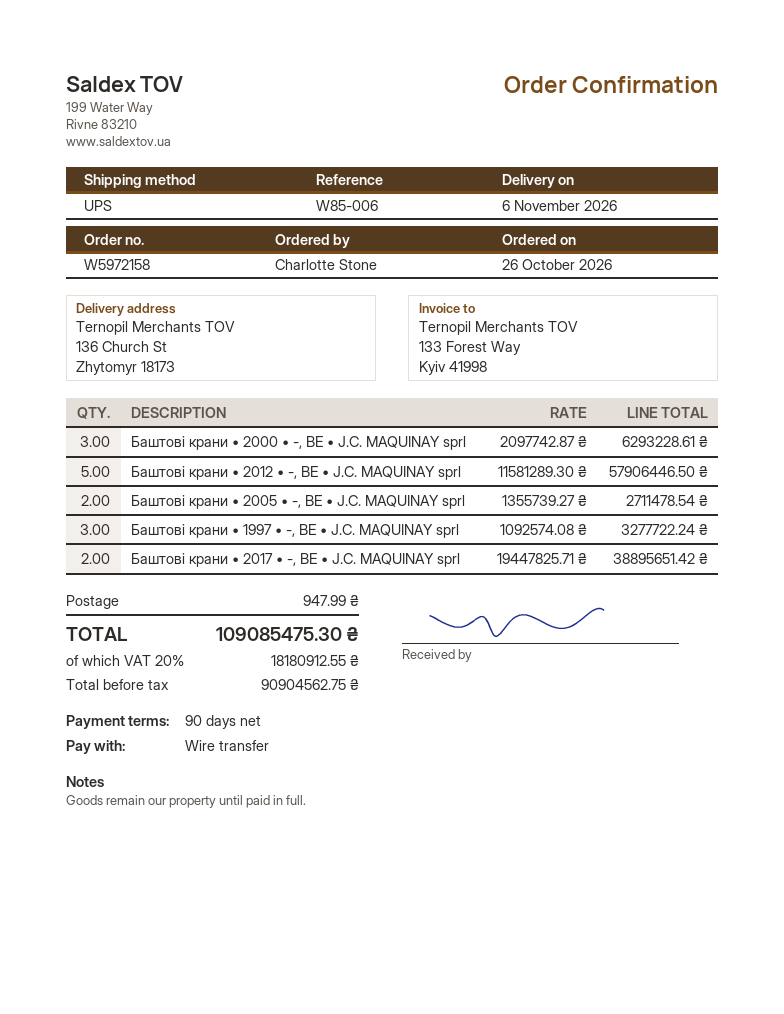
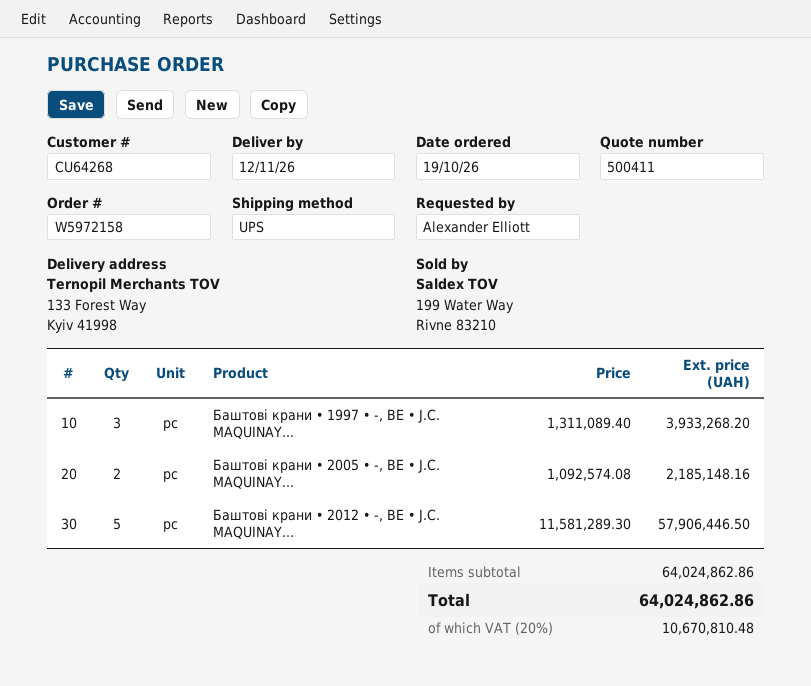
order date: 2026-10-26 -> 2026-10-19
delivery date: 2026-11-06 -> 2026-11-12
ordered by: Charlotte Stone -> Alexander Elliott
ship to: 136 Church St, Zhytomyr 18173 -> 133 Forest Way, Kyiv 41998
Баштові крани • 2000 • -, BE • J.C. MAQUINAY sprl: 3 x 2097742.87 = 6293228.61 -> none
Баштові крани • 2005 • -, BE • J.C. MAQUINAY sprl: 2 x 1355739.27 = 2711478.54 -> 2 x 1092574.08 = 2185148.16
Баштові крани • 1997 • -, BE • J.C. MAQUINAY sprl: 3 x 1092574.08 = 3277722.24 -> 3 x 1311089.40 = 3933268.20
Баштові крани • 2017 • -, BE • J.C. MAQUINAY sprl: 2 x 19447825.71 = 38895651.42 -> none
shipping: 947.99 -> none
tax: 20% = 18180912.55 -> 20% = 10670810.48
total: 109085475.30 -> 64024862.86

